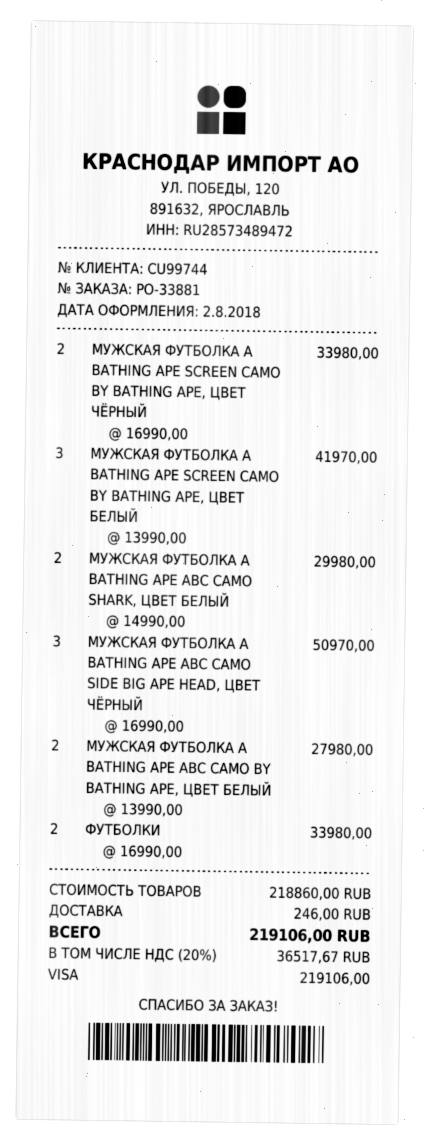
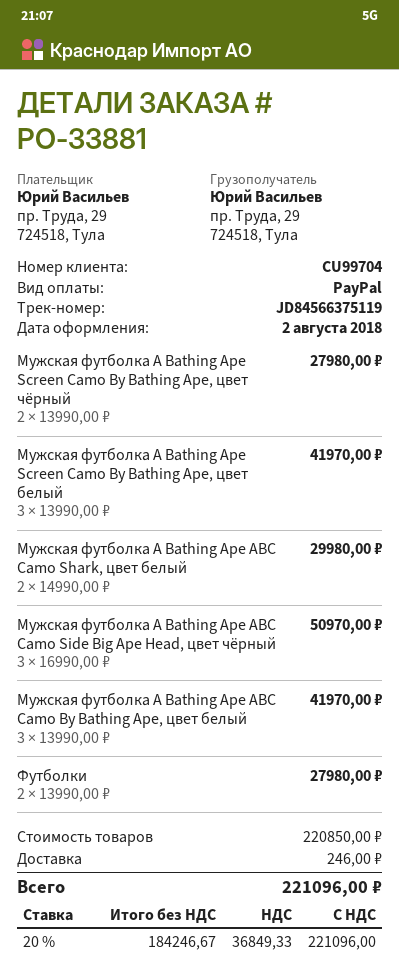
customer number: CU99744 -> CU99704
payment method: Visa -> PayPal
МУЖСКАЯ ФУТБОЛКА A BATHING APE SCREEN CAMO BY BATHING APE, ЦВЕТ ЧЁРНЫЙ: 2 x 16990.00 = 33980.00 -> 2 x 13990.00 = 27980.00
МУЖСКАЯ ФУТБОЛКА A BATHING APE ABC CAMO BY BATHING APE, ЦВЕТ БЕЛЫЙ: 2 x 13990.00 = 27980.00 -> 3 x 13990.00 = 41970.00
ФУТБОЛКИ: 2 x 16990.00 = 33980.00 -> 2 x 13990.00 = 27980.00
subtotal: 218860.00 -> 220850.00
tax: 20% = 36517.67 -> 20% = 36849.33
total: 219106.00 -> 221096.00

